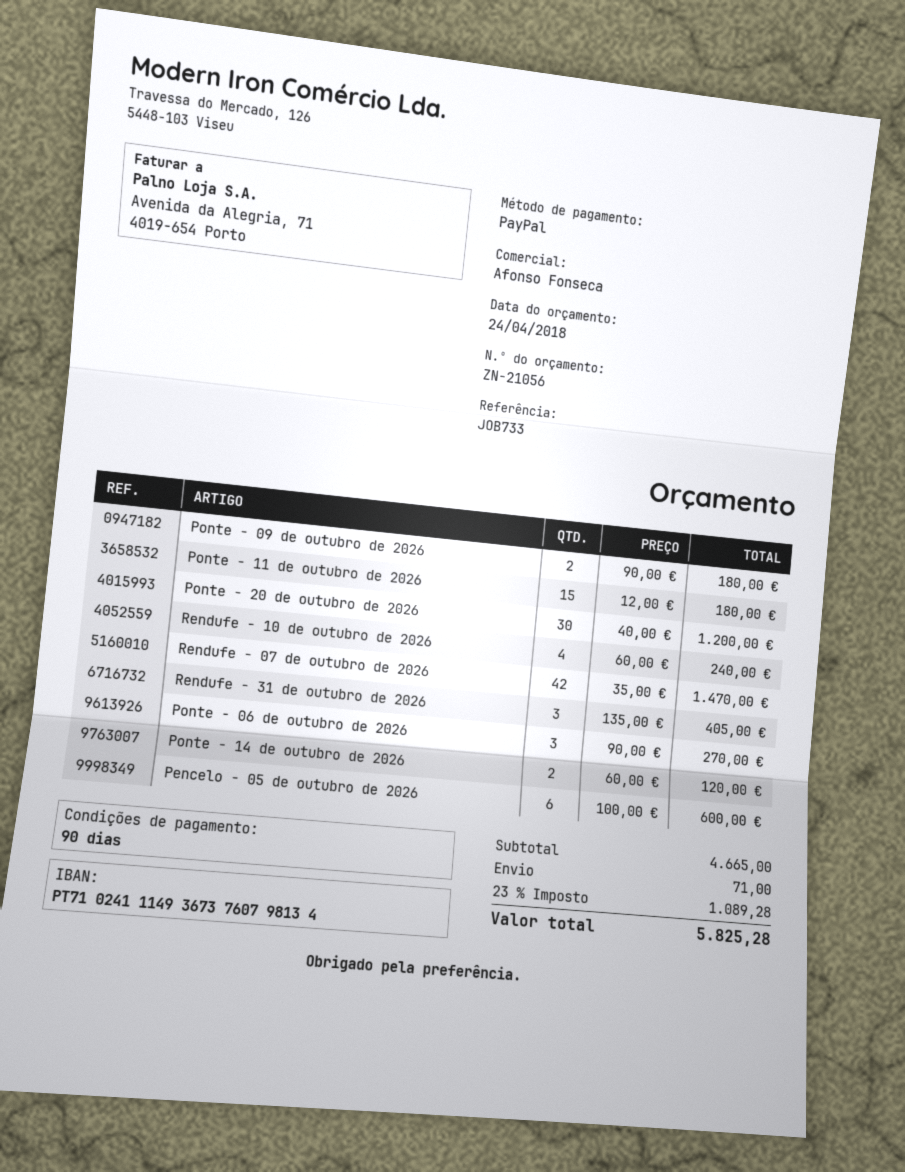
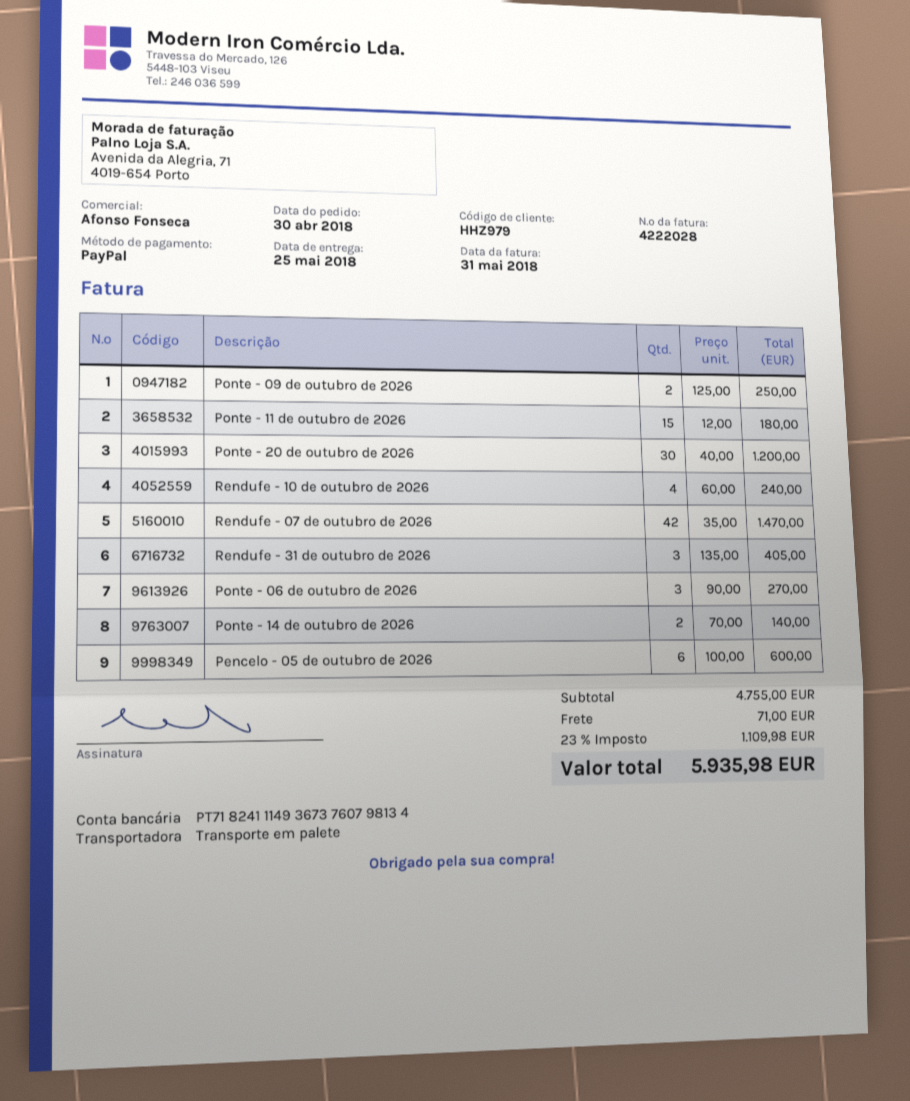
bank account: PT71024111493673760798134 -> PT71824111493673760798134
Ponte - 09 de outubro de 2026: 2 x 90.00 = 180.00 -> 2 x 125.00 = 250.00
Ponte - 14 de outubro de 2026: 2 x 60.00 = 120.00 -> 2 x 70.00 = 140.00
subtotal: 4665.00 -> 4755.00
tax: 23% = 1089.28 -> 23% = 1109.98
total: 5825.28 -> 5935.98

